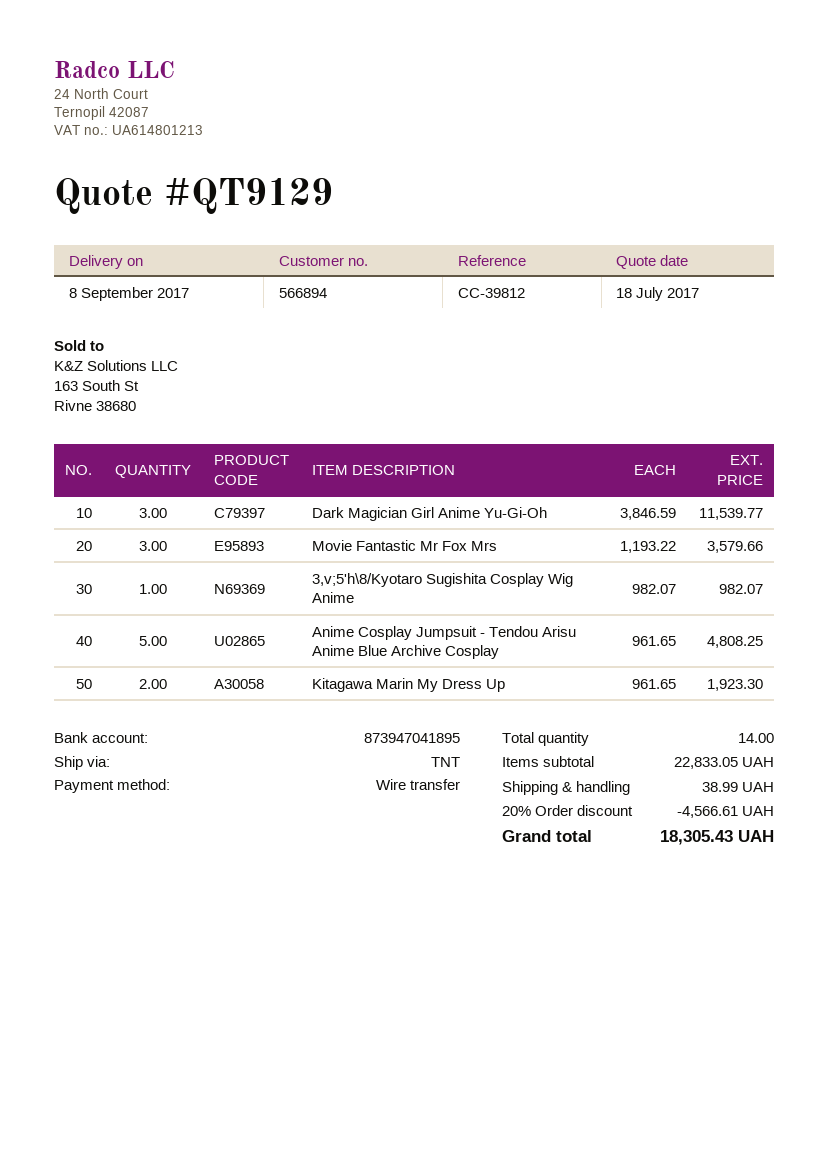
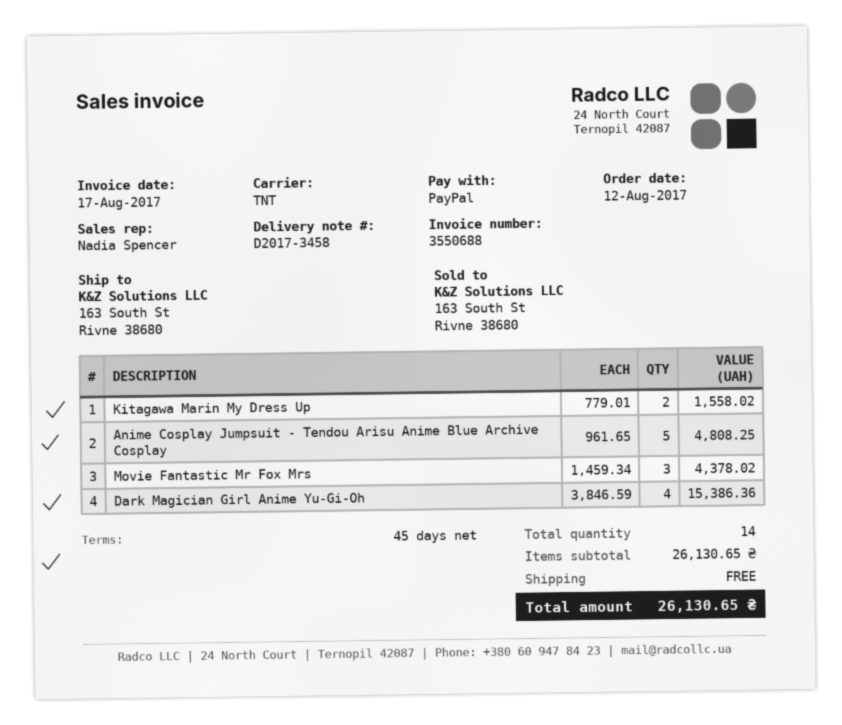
payment method: bank transfer -> PayPal
Dark Magician Girl Anime Yu-Gi-Oh: 3 x 3846.59 = 11539.77 -> 4 x 3846.59 = 15386.36
Movie Fantastic Mr Fox Mrs: 3 x 1193.22 = 3579.66 -> 3 x 1459.34 = 4378.02
3,v;5'h\8/Kyotaro Sugishita Cosplay Wig Anime: 1 x 982.07 = 982.07 -> none
Kitagawa Marin My Dress Up: 2 x 961.65 = 1923.30 -> 2 x 779.01 = 1558.02
subtotal: 22833.05 -> 26130.65
discount: 20% = 4566.61 -> none
shipping: 38.99 -> 0.00
total: 18305.43 -> 26130.65

